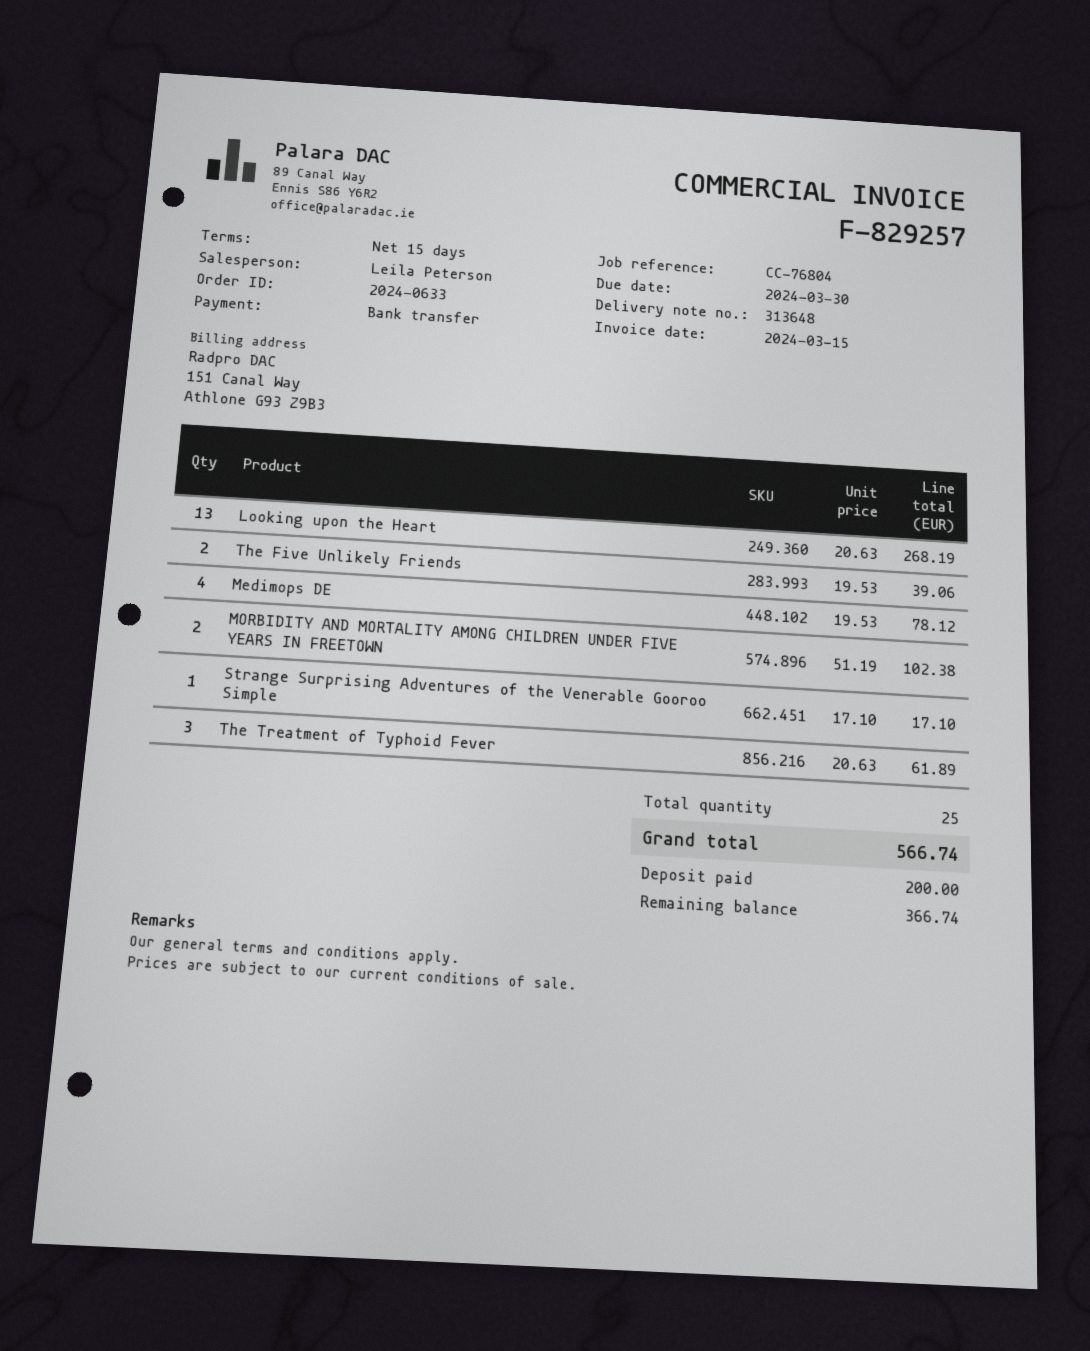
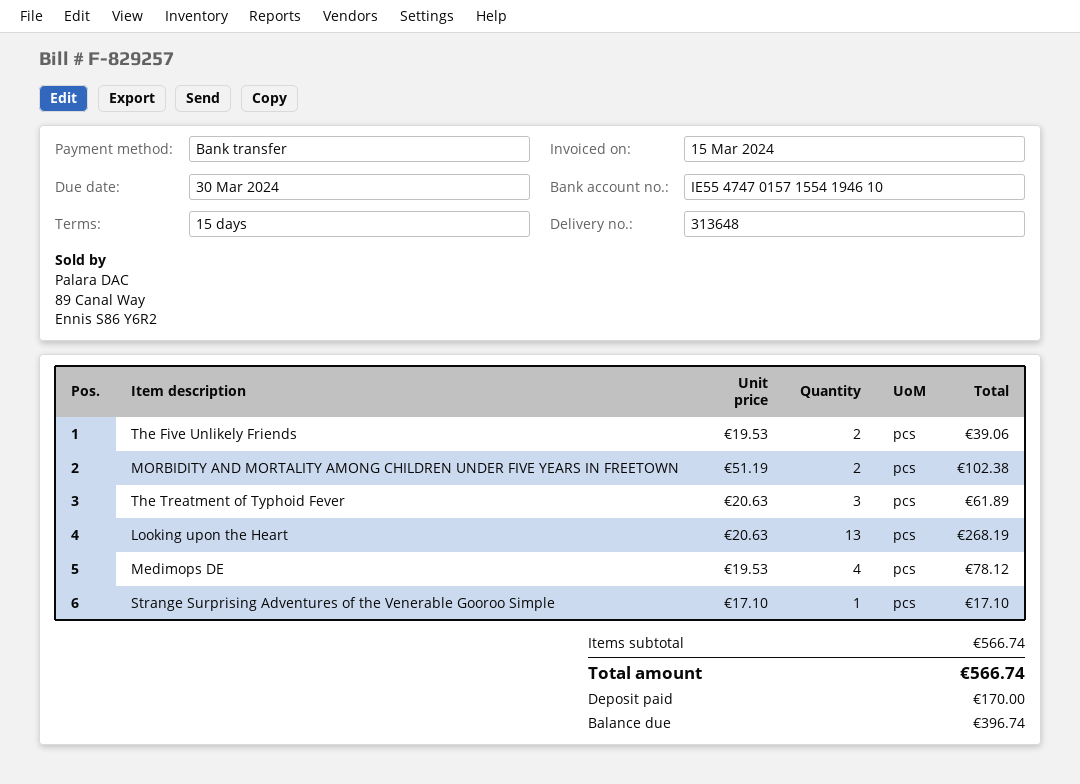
deposit: 200.00 -> 170.00
balance: 366.74 -> 396.74

